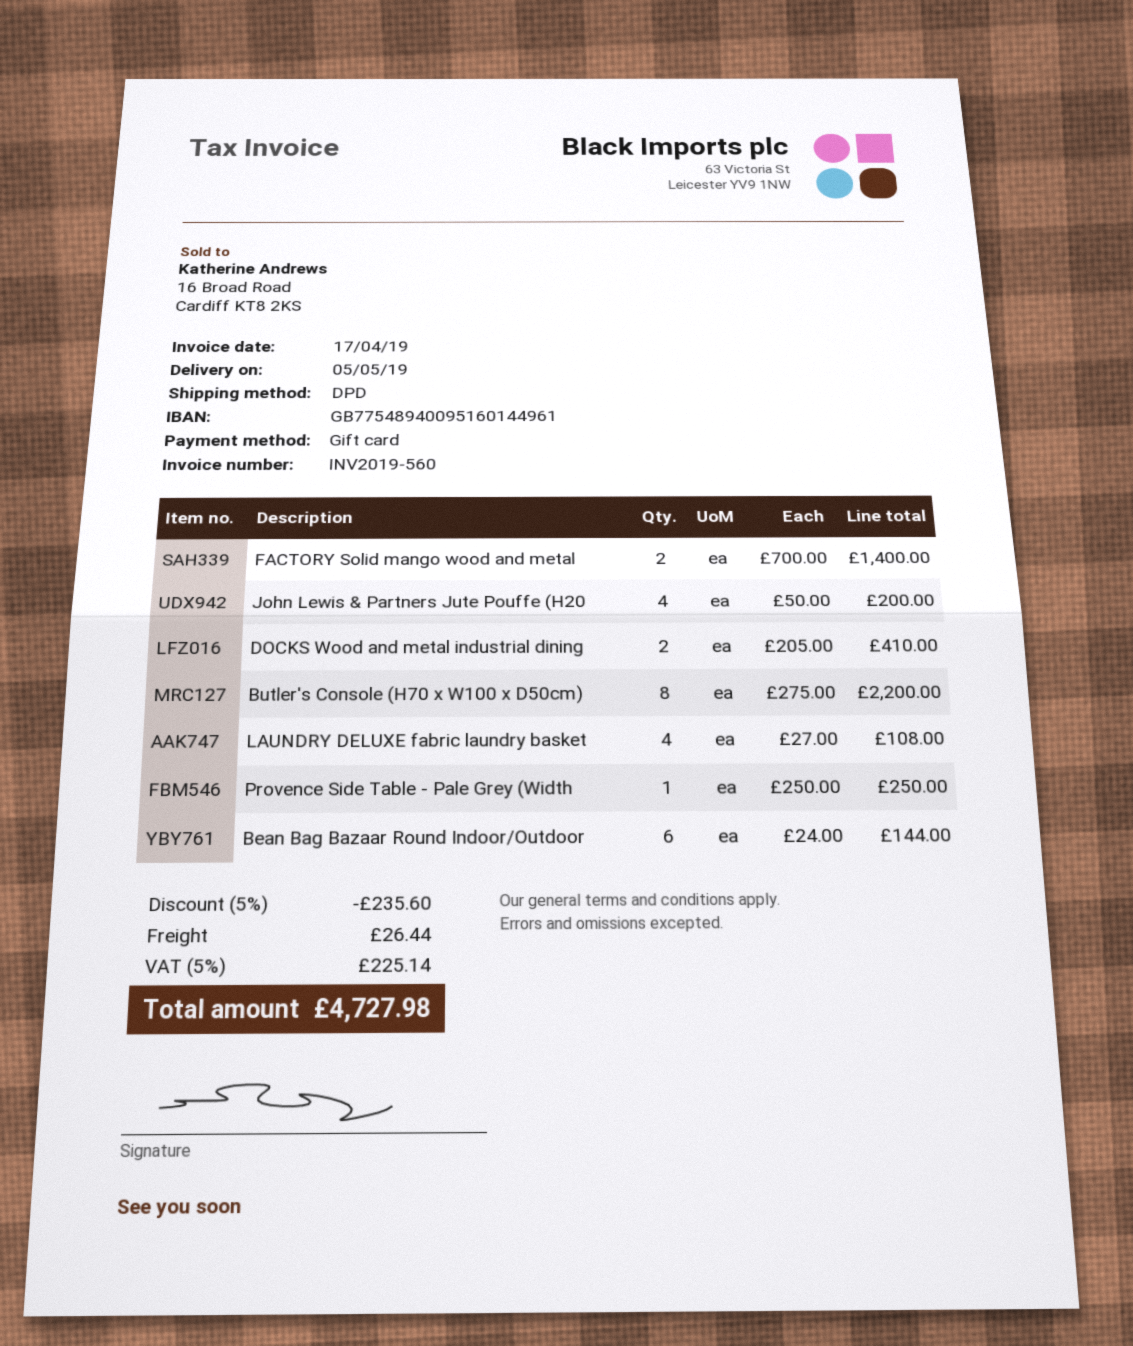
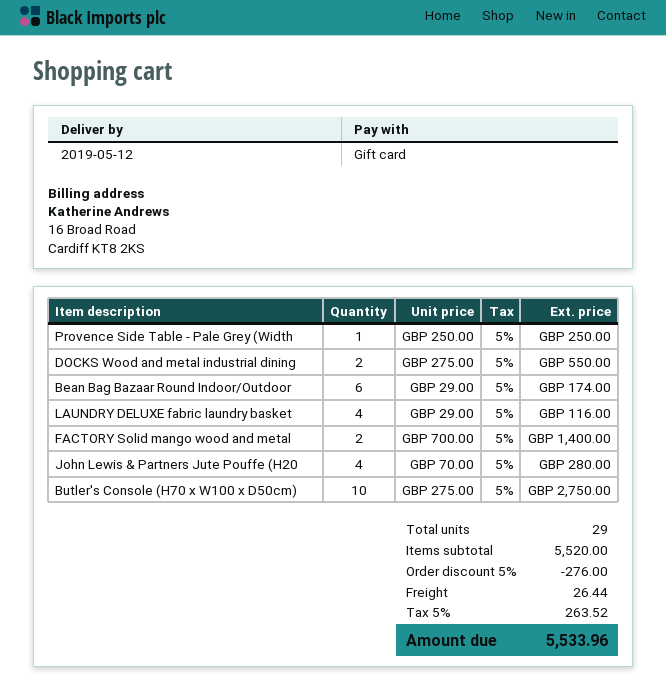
delivery date: 2019-05-05 -> 2019-05-12
John Lewis & Partners Jute Pouffe (H20: 4 x 50.00 = 200.00 -> 4 x 70.00 = 280.00
DOCKS Wood and metal industrial dining: 2 x 205.00 = 410.00 -> 2 x 275.00 = 550.00
Butler's Console (H70 x W100 x D50cm): 8 x 275.00 = 2200.00 -> 10 x 275.00 = 2750.00
LAUNDRY DELUXE fabric laundry basket: 4 x 27.00 = 108.00 -> 4 x 29.00 = 116.00
Bean Bag Bazaar Round Indoor/Outdoor: 6 x 24.00 = 144.00 -> 6 x 29.00 = 174.00
discount: 5% = 235.60 -> 5% = 276.00
tax: 5% = 225.14 -> 5% = 263.52
total: 4727.98 -> 5533.96

